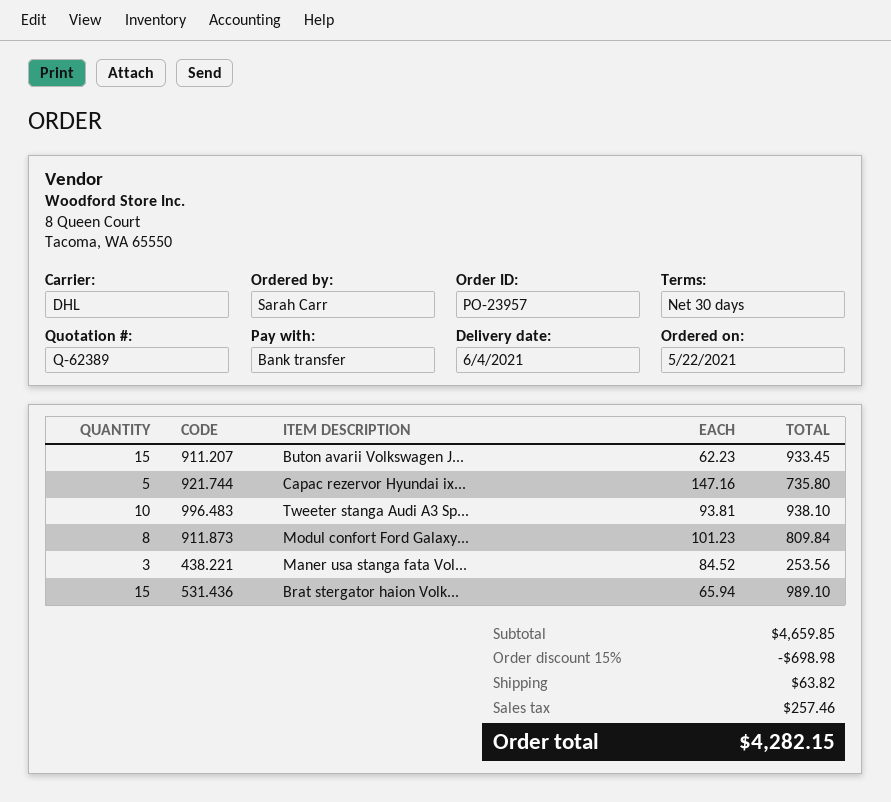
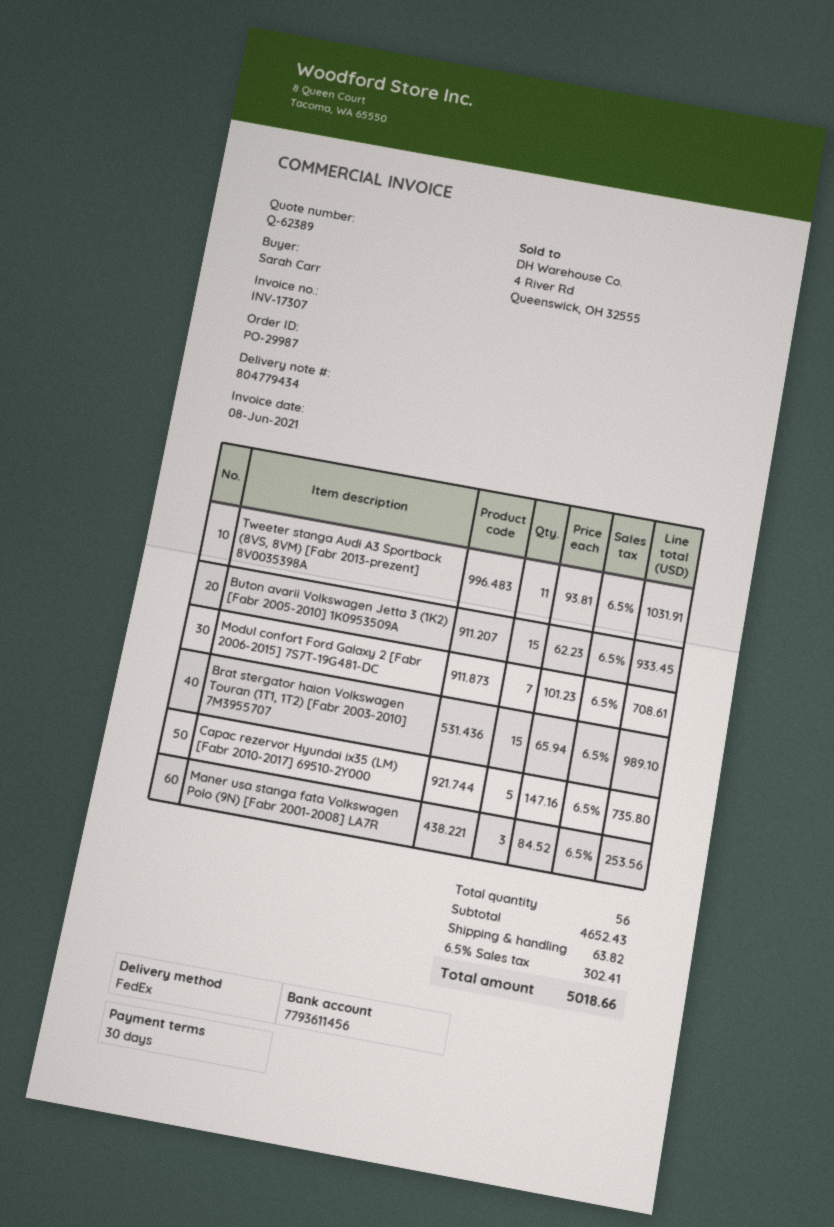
order number: PO-23957 -> PO-29987
shipping method: DHL -> FedEx
Tweeter stanga Audi A3 Sp...: 10 x 93.81 = 938.10 -> 11 x 93.81 = 1031.91
Modul confort Ford Galaxy...: 8 x 101.23 = 809.84 -> 7 x 101.23 = 708.61
subtotal: 4659.85 -> 4652.43
discount: 15% = 698.98 -> none
tax: 257.46 -> 302.41
total: 4282.15 -> 5018.66

